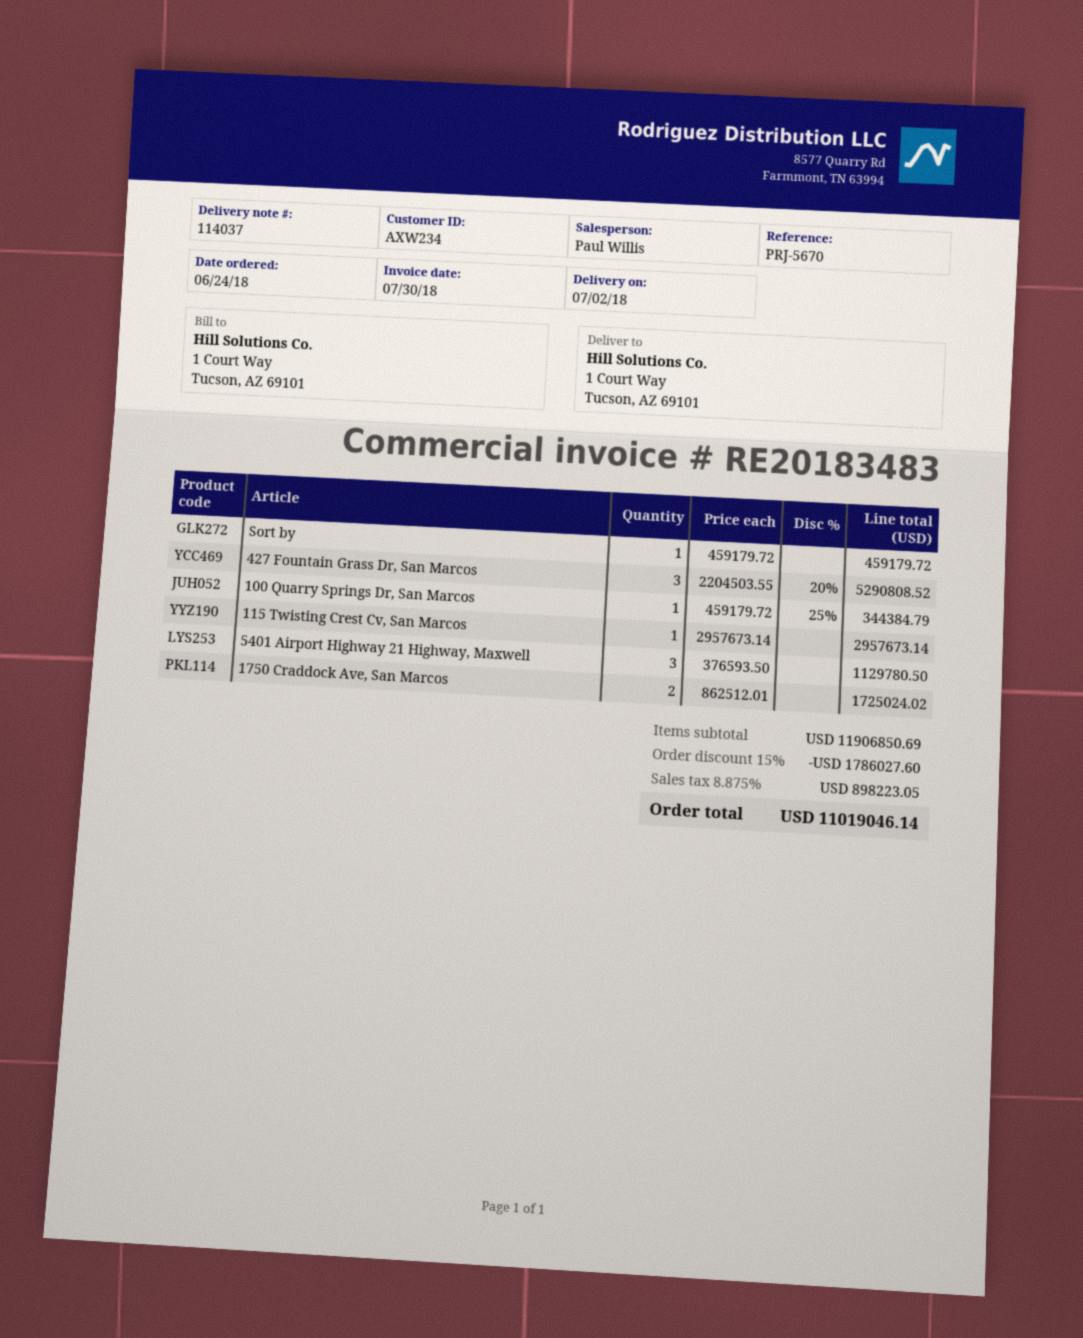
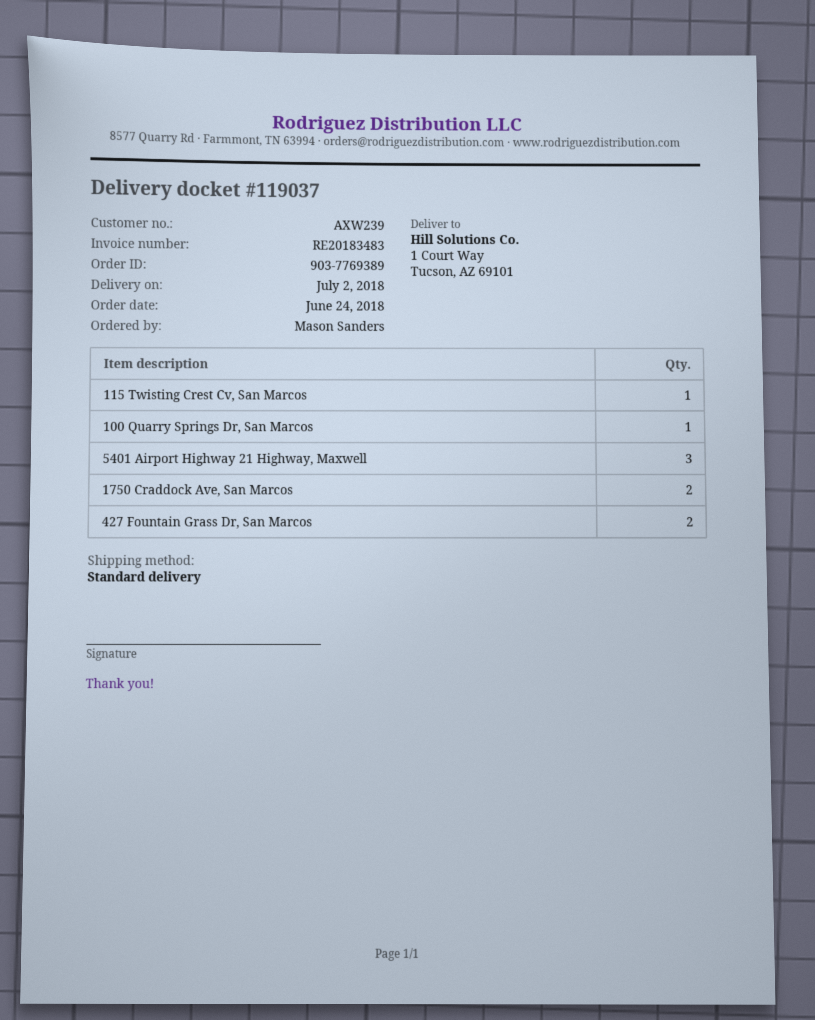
delivery note number: 114037 -> 119037
customer number: AXW234 -> AXW239
Sort by: 1 -> none
427 Fountain Grass Dr, San Marcos: 3 -> 2

